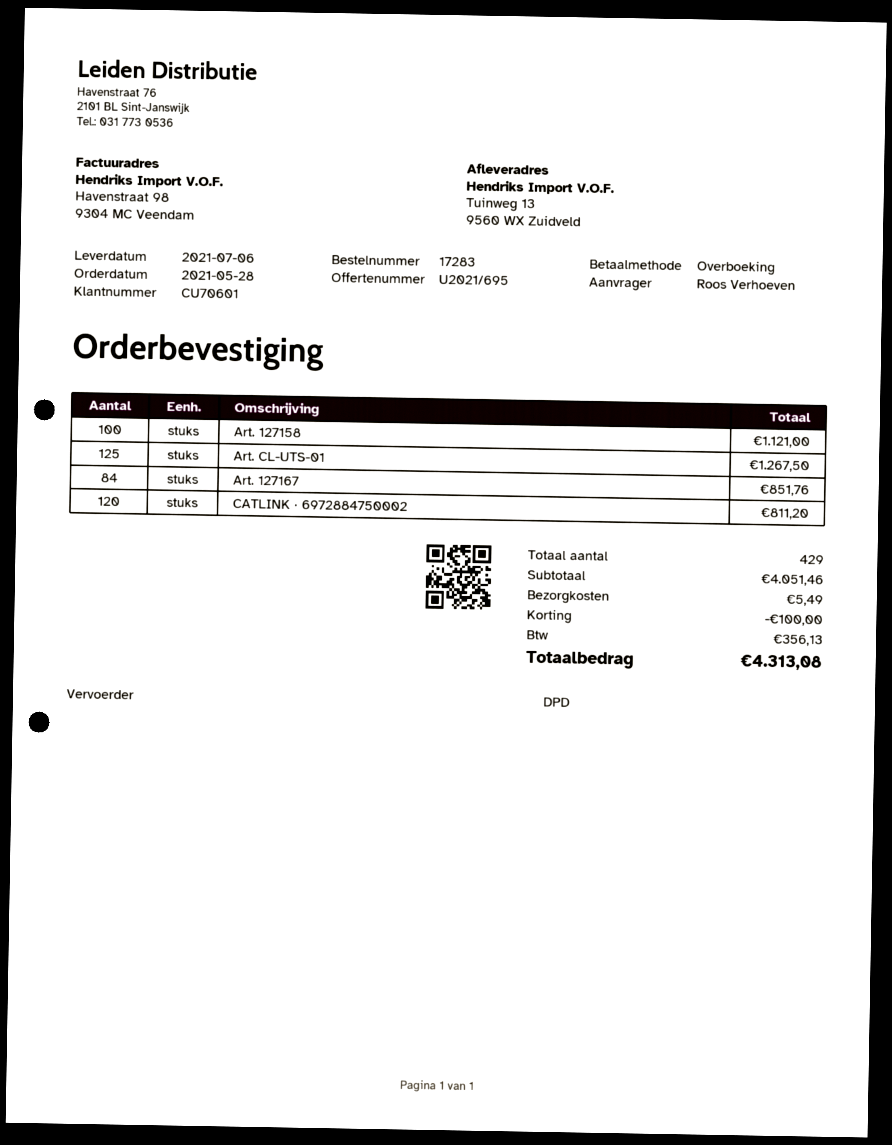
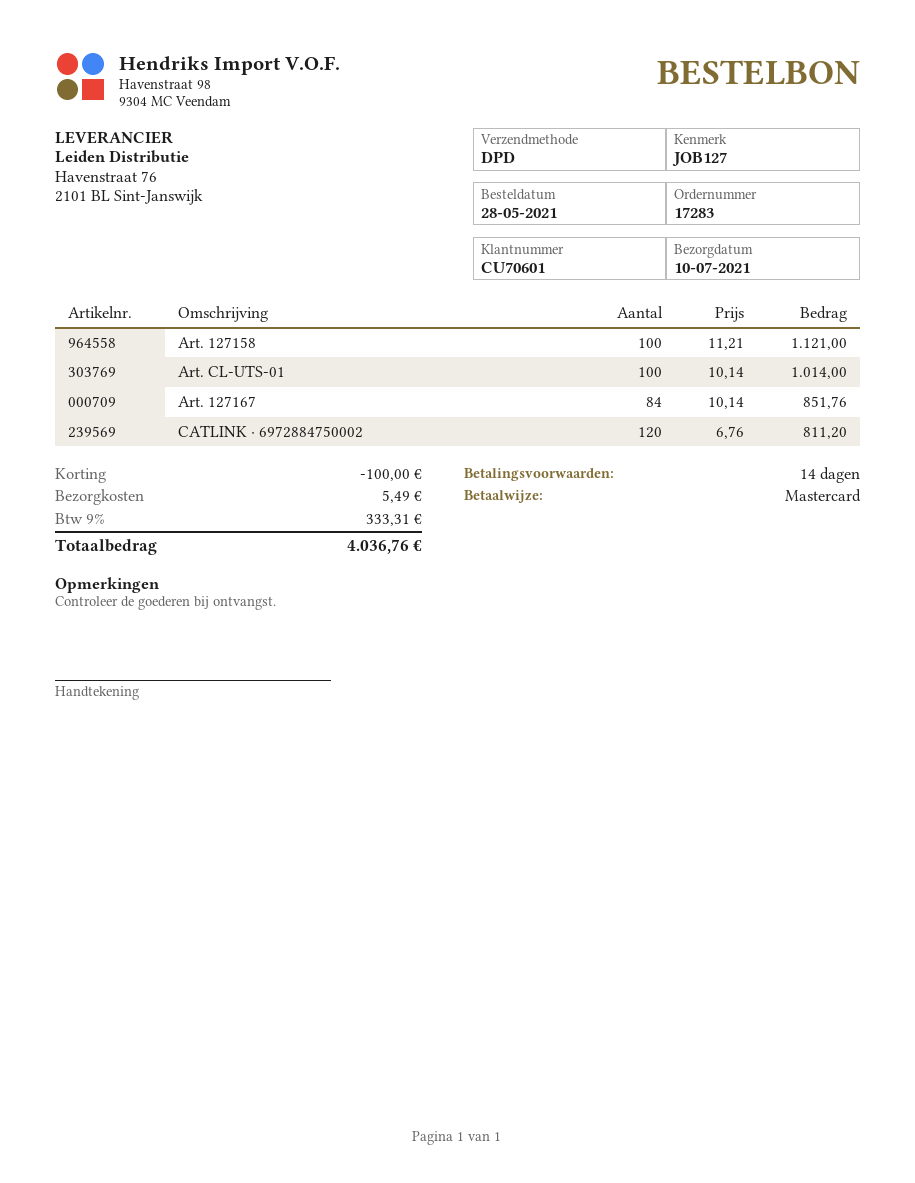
delivery date: 2021-07-06 -> 2021-07-10
payment method: bank transfer -> Mastercard
Art. CL-UTS-01: 125 for 1267.50 -> 100 for 1014.00
tax: 356.13 -> 333.31
total: 4313.08 -> 4036.76

